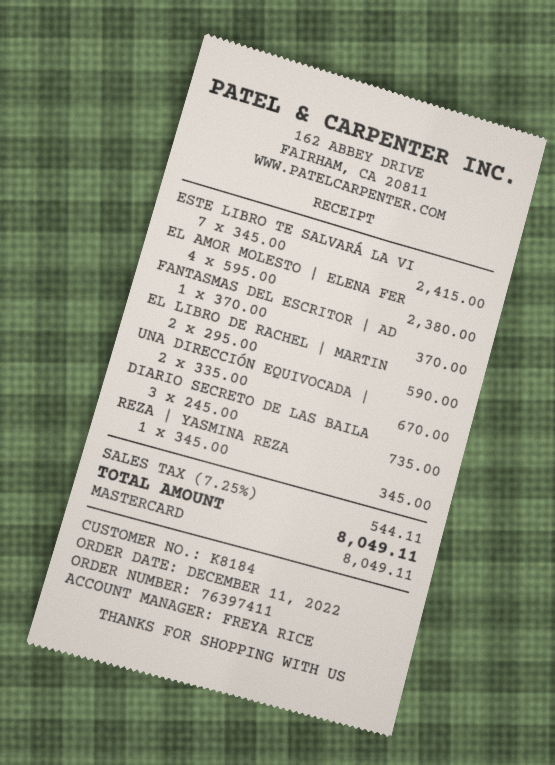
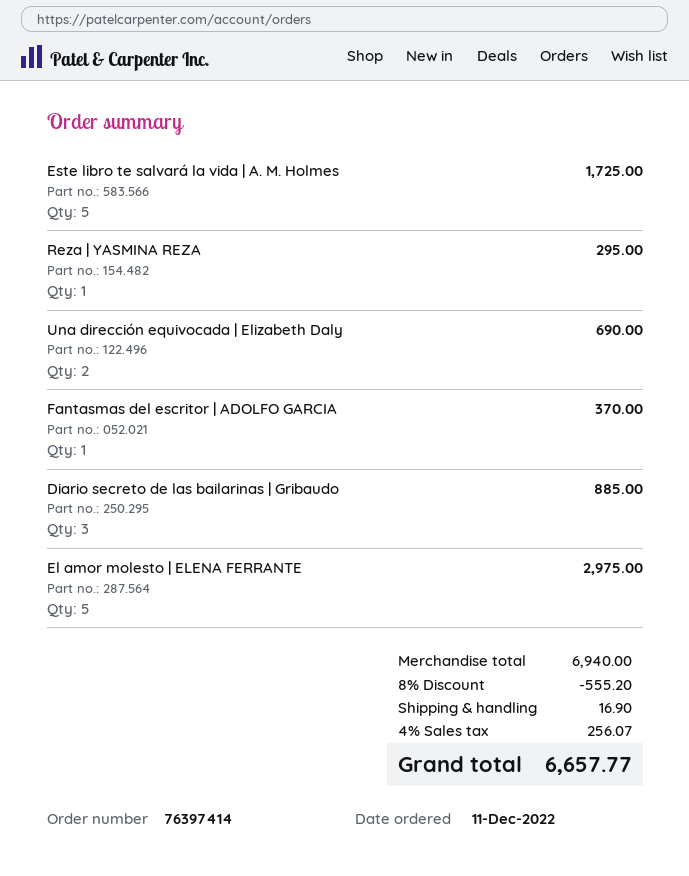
order number: 76397411 -> 76397414
ESTE LIBRO TE SALVARÁ LA VI: 7 for 2415.00 -> 5 for 1725.00
EL AMOR MOLESTO | ELENA FER: 4 for 2380.00 -> 5 for 2975.00
EL LIBRO DE RACHEL | MARTIN: 2 for 590.00 -> none
UNA DIRECCIÓN EQUIVOCADA |: 2 for 670.00 -> 2 for 690.00
DIARIO SECRETO DE LAS BAILA: 3 for 735.00 -> 3 for 885.00
REZA | YASMINA REZA: 1 for 345.00 -> 1 for 295.00
discount: none -> 8% = 555.20
shipping: none -> 16.90
tax: 7.25% = 544.11 -> 4% = 256.07
total: 8049.11 -> 6657.77

